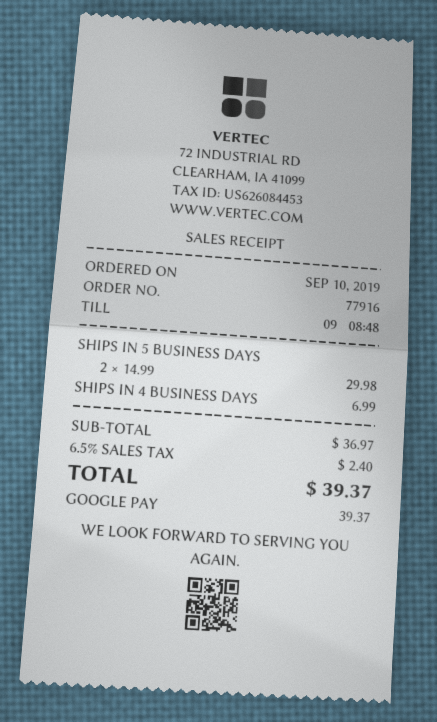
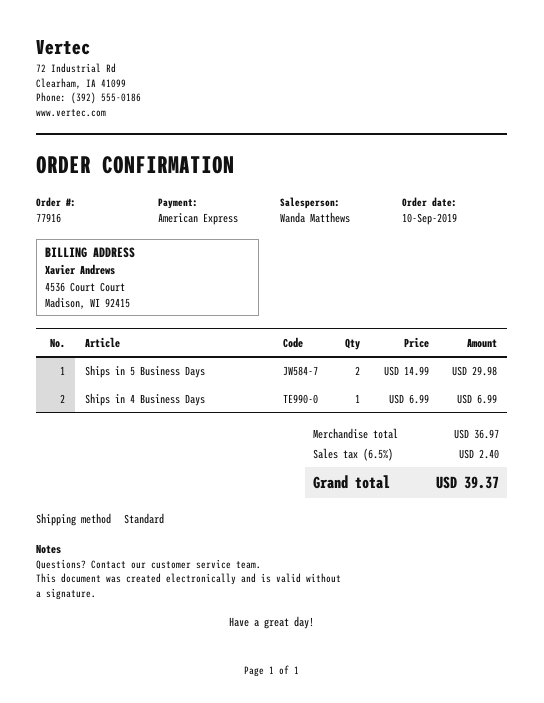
payment method: Google Pay -> American Express

